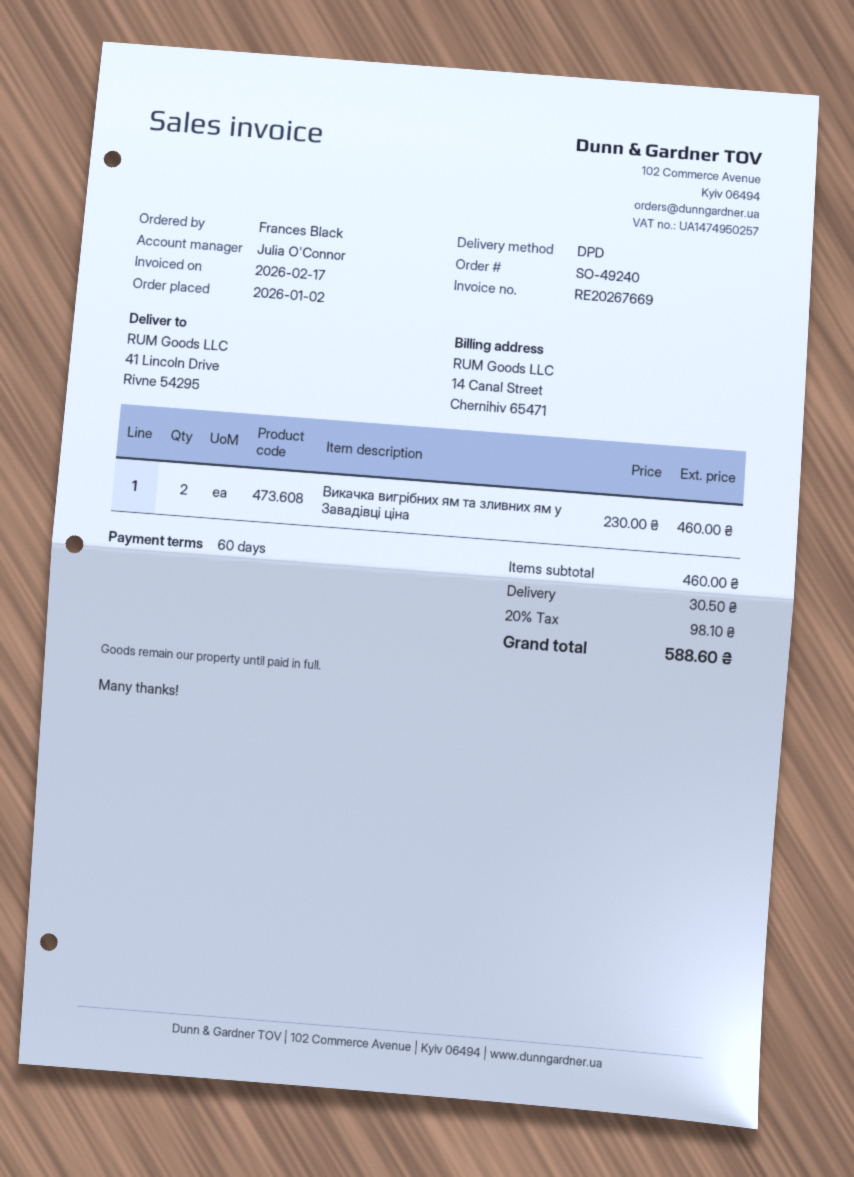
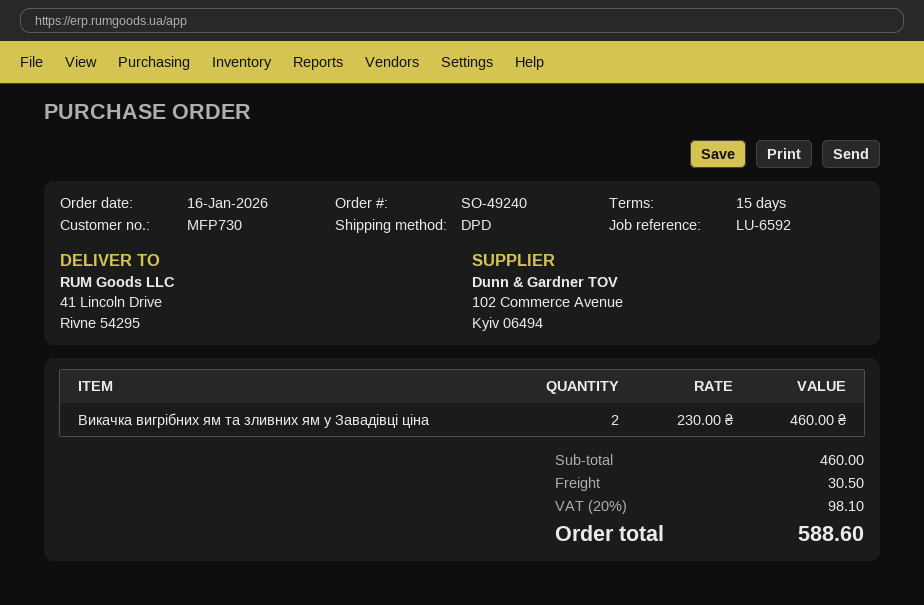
order date: 2026-01-02 -> 2026-01-16
payment terms: 60 days -> 15 days

